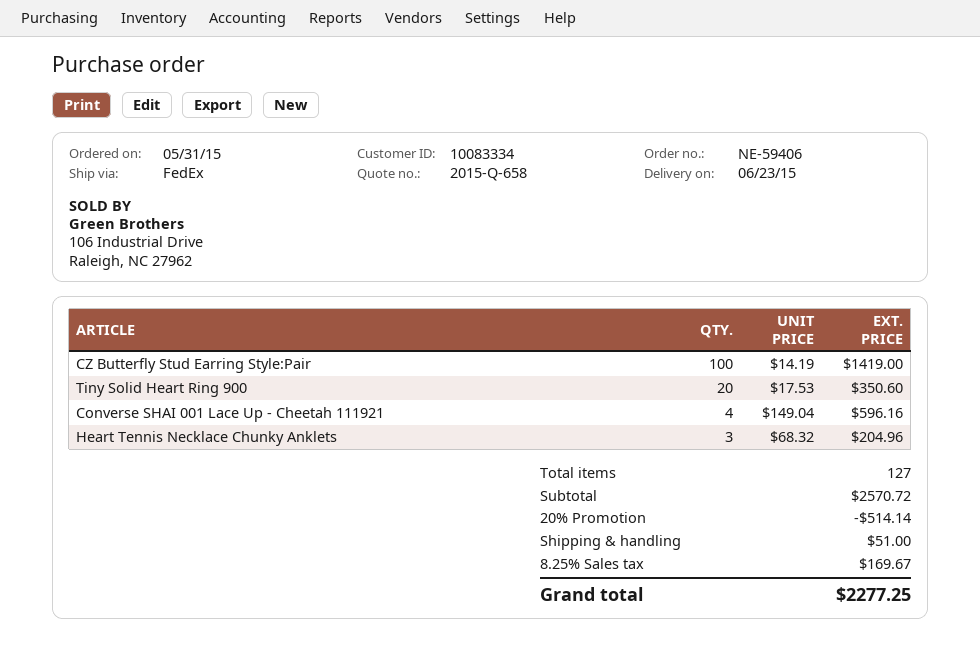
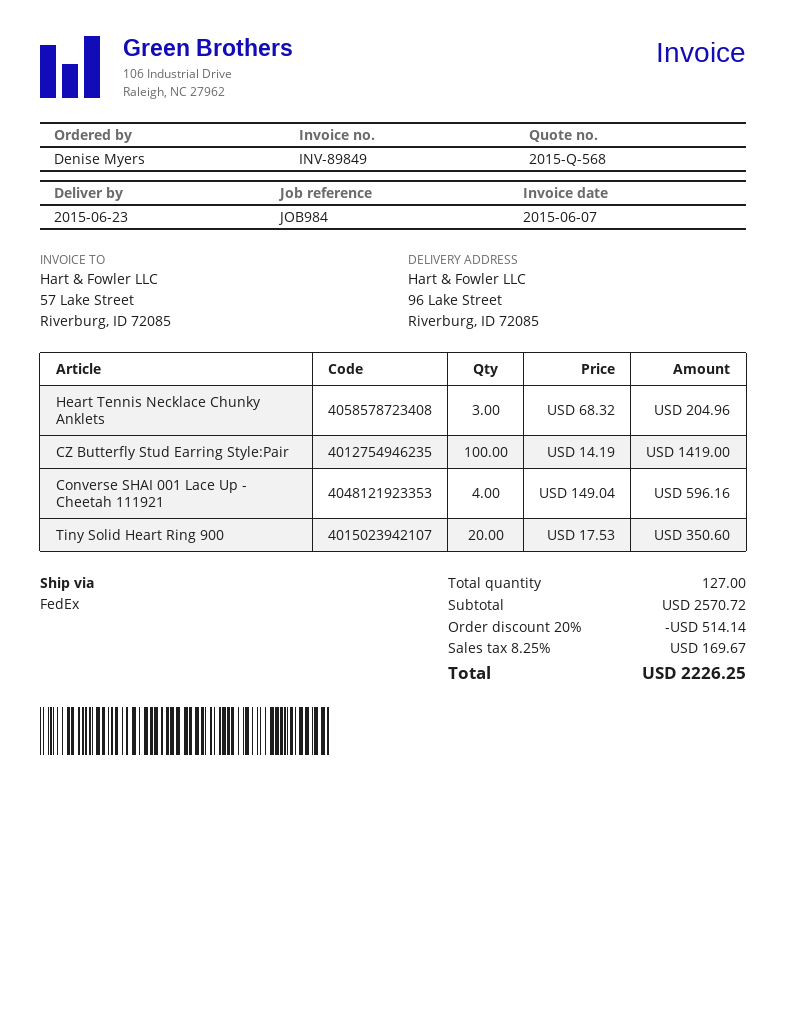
quote number: 2015-Q-658 -> 2015-Q-568
shipping: 51.00 -> none
total: 2277.25 -> 2226.25

